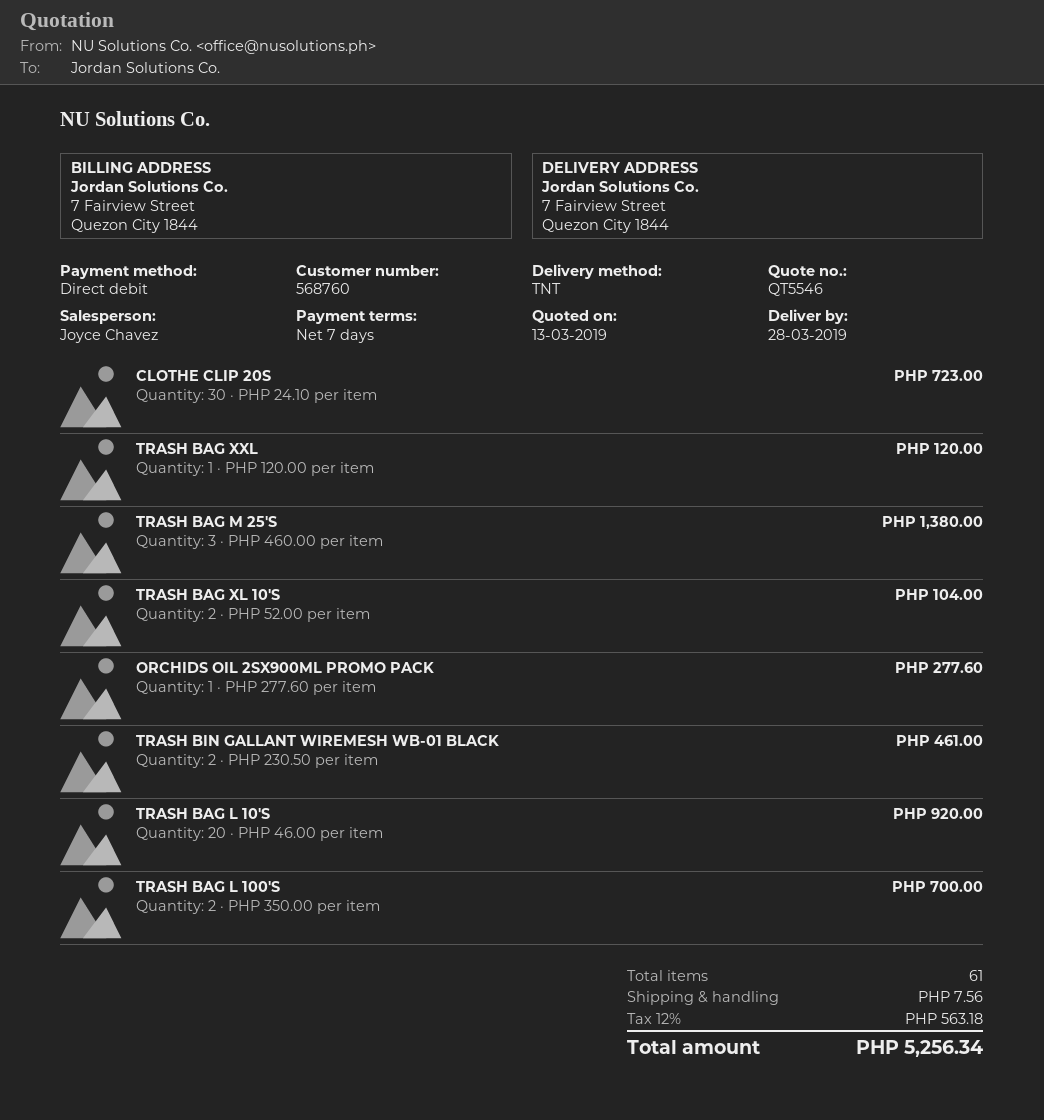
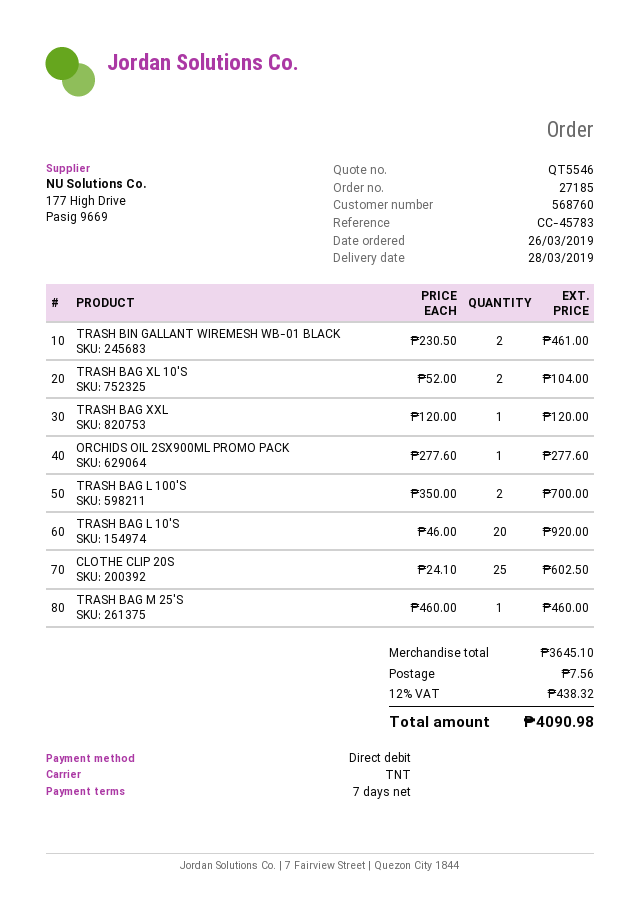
CLOTHE CLIP 20S: 30 x 24.10 = 723.00 -> 25 x 24.10 = 602.50
TRASH BAG M 25'S: 3 x 460.00 = 1380.00 -> 1 x 460.00 = 460.00
tax: 12% = 563.18 -> 12% = 438.32
total: 5256.34 -> 4090.98

